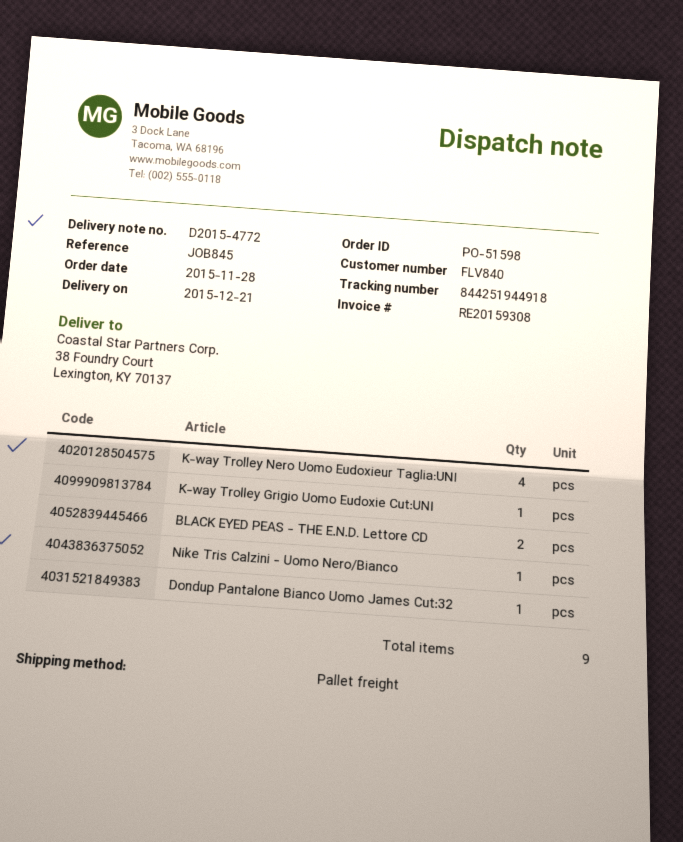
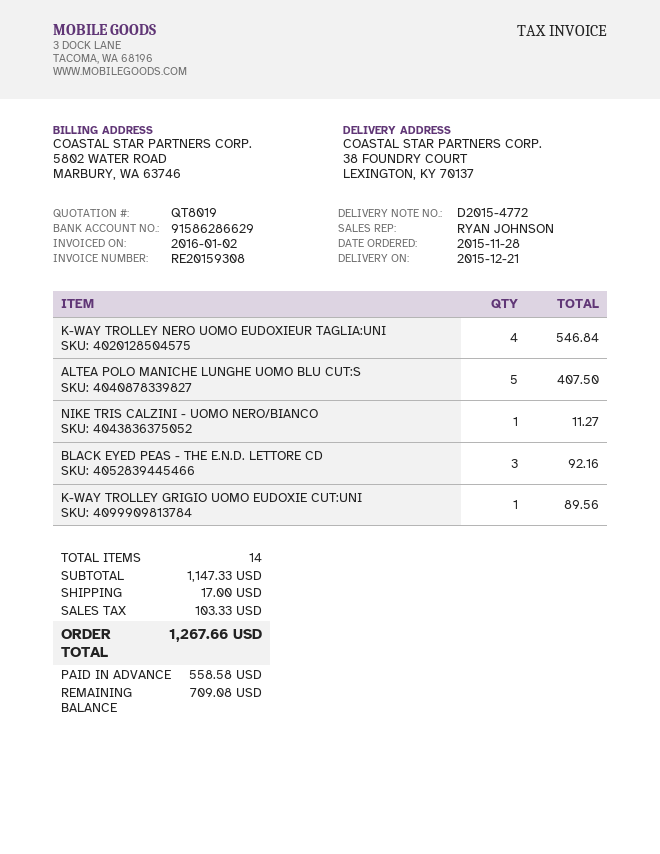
BLACK EYED PEAS - THE E.N.D. Lettore CD: 2 -> 3
Dondup Pantalone Bianco Uomo James Cut:32: 1 -> none
ALTEA POLO MANICHE LUNGHE UOMO BLU CUT:S: none -> 5
total quantity: 9 -> 14

